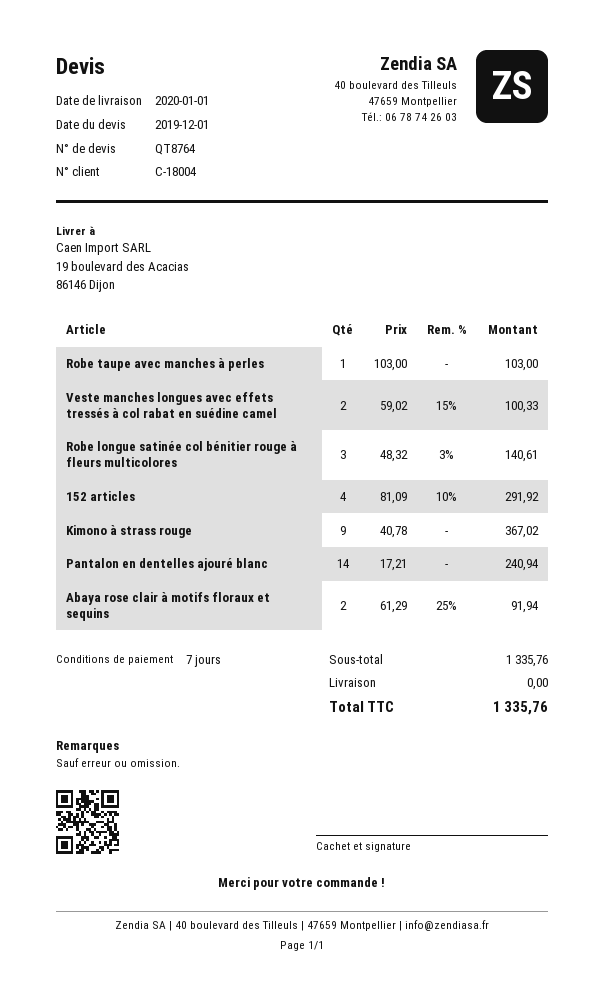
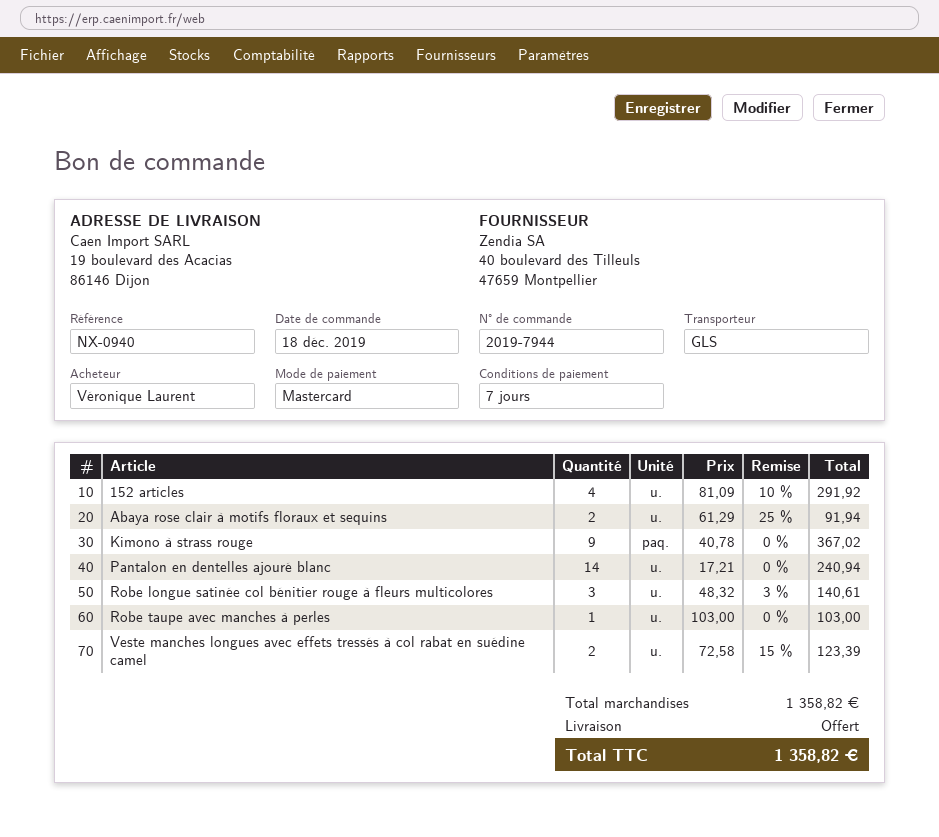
Veste manches longues avec effets tressés à col rabat en suédine camel: 2 x 59.02 - 15% = 100.33 -> 2 x 72.58 - 15% = 123.39
subtotal: 1335.76 -> 1358.82
total: 1335.76 -> 1358.82

